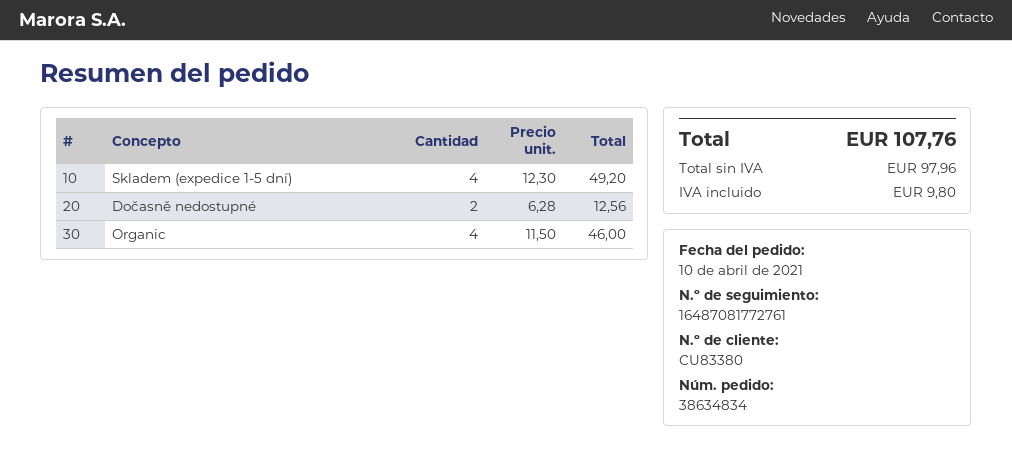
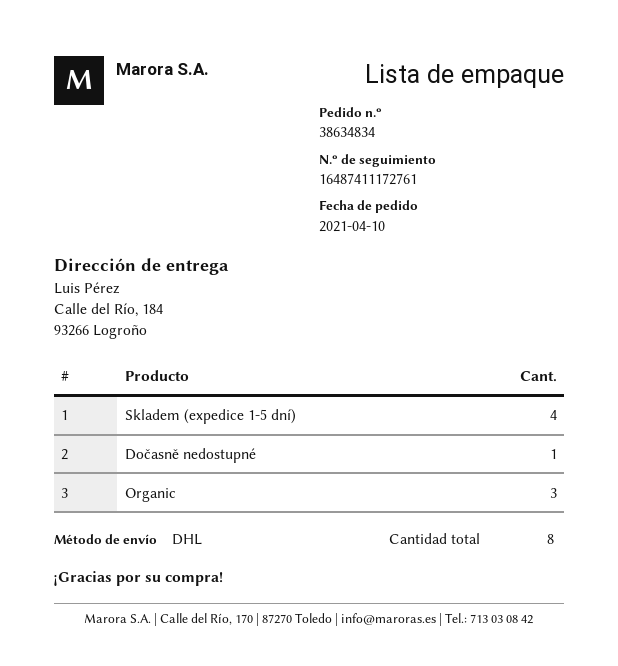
tracking number: 16487081772761 -> 16487411172761
Dočasně nedostupné: 2 -> 1
Organic: 4 -> 3

